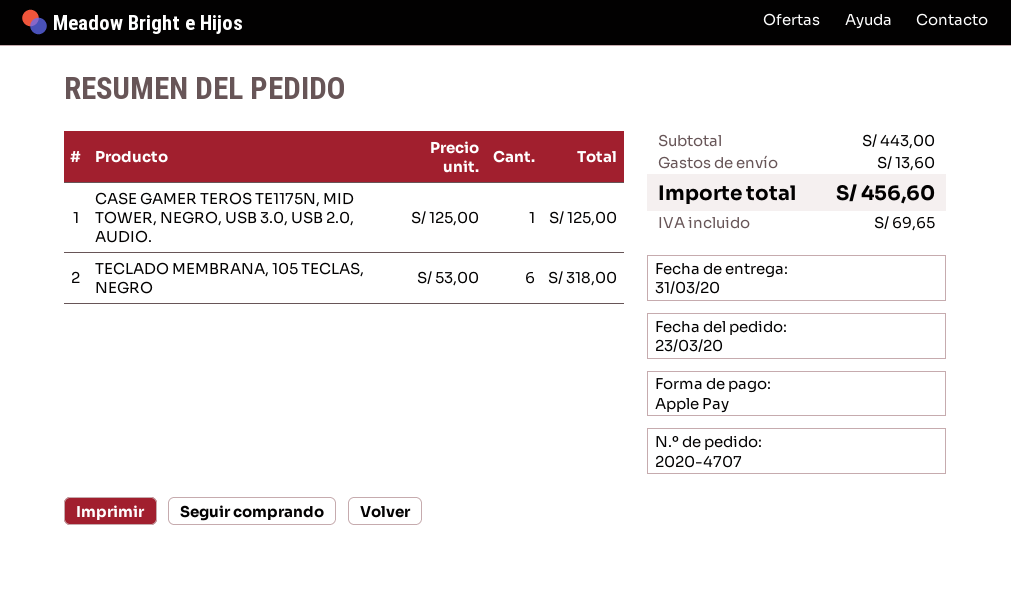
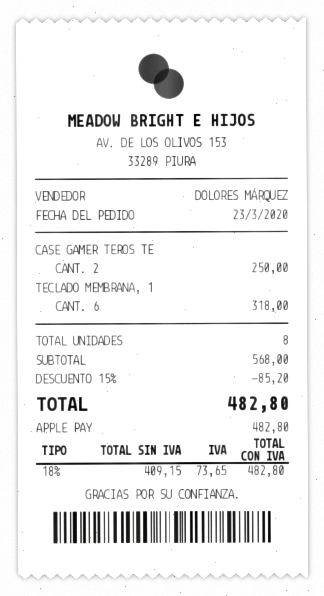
CASE GAMER TEROS TE1175N, MID TOWER, NEGRO, USB 3.0, USB 2.0, AUDIO.: 1 for 125.00 -> 2 for 250.00
subtotal: 443.00 -> 568.00
discount: none -> 15% = 85.20
shipping: 13.60 -> none
tax: 69.65 -> 73.65
total: 456.60 -> 482.80

